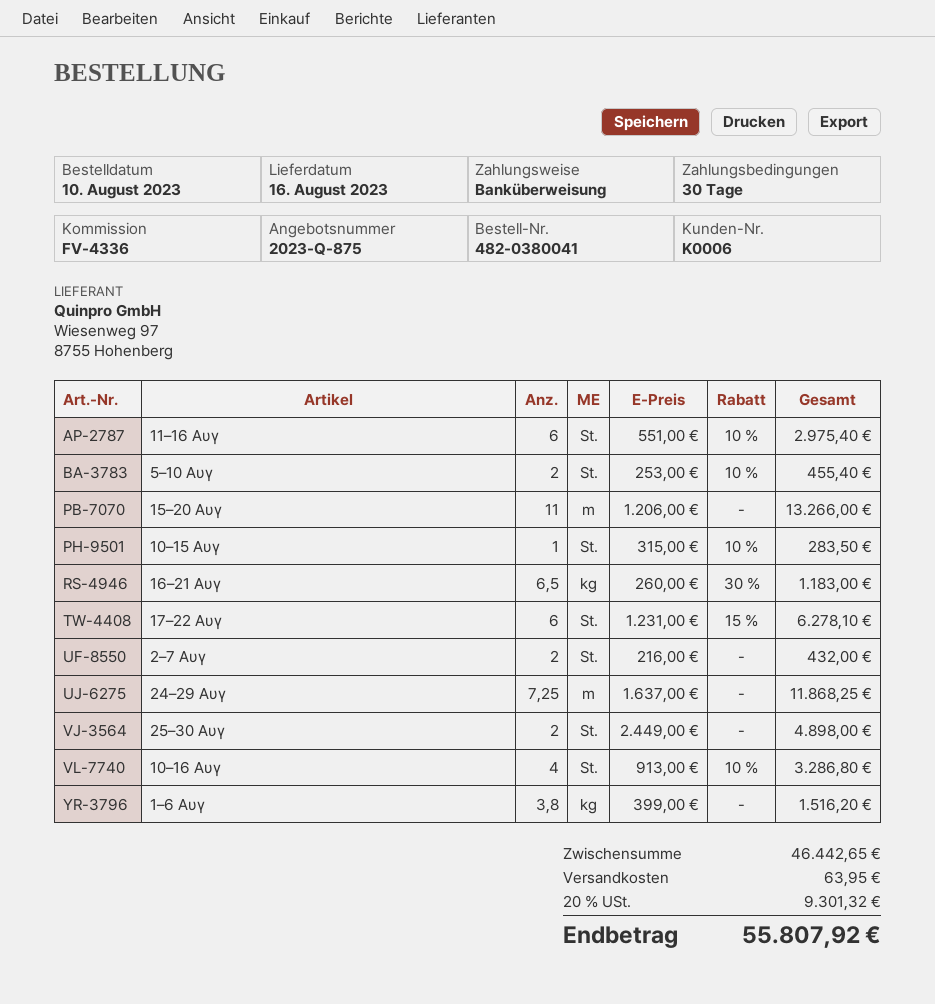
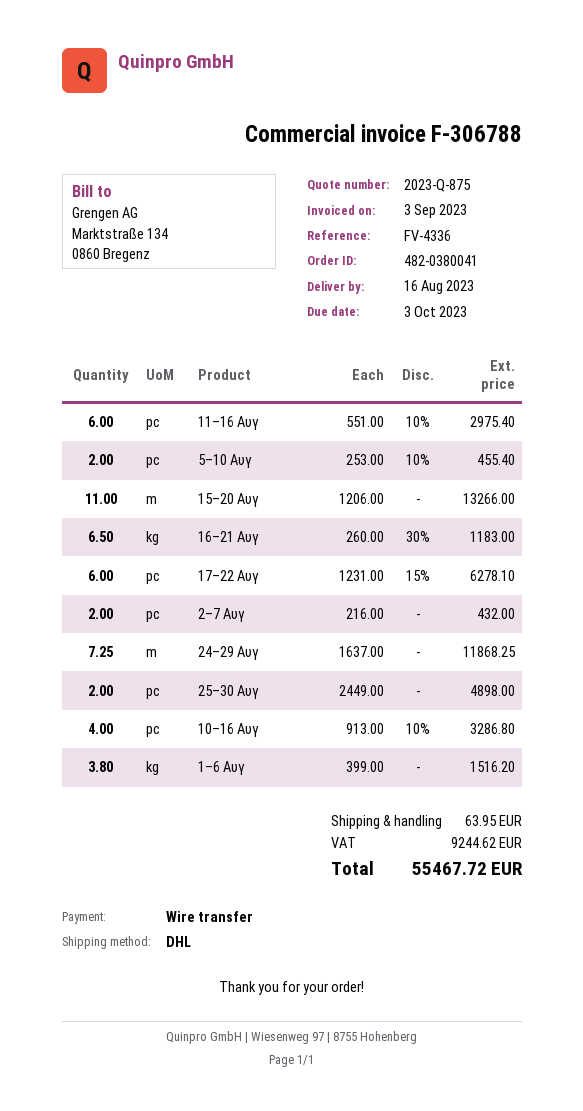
10–15 Αυγ: 1 x 315.00 - 10% = 283.50 -> none
tax: 9301.32 -> 9244.62
total: 55807.92 -> 55467.72

